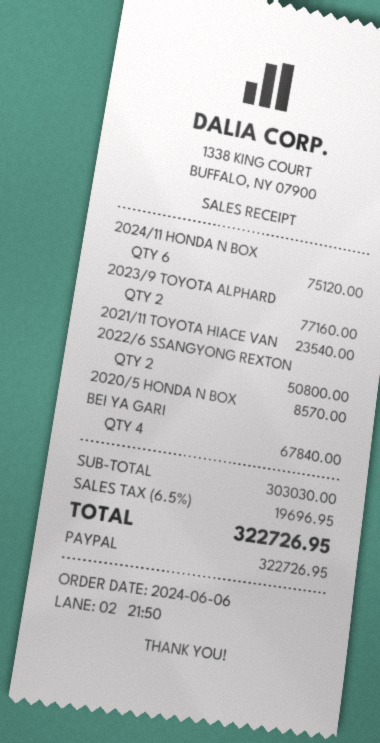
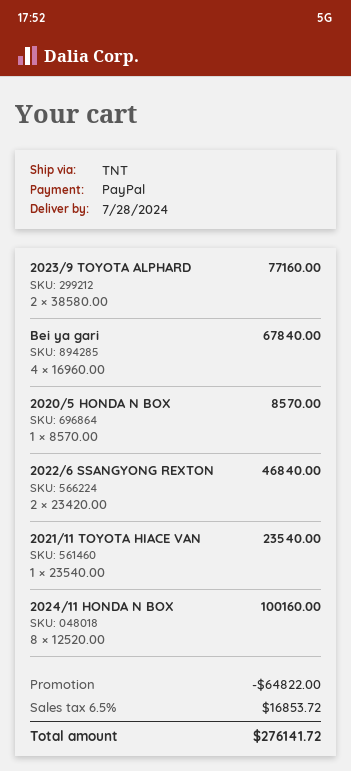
2024/11 HONDA N BOX: 6 for 75120.00 -> 8 for 100160.00
2022/6 SSANGYONG REXTON: 2 for 50800.00 -> 2 for 46840.00
discount: none -> 64822.00
tax: 6.5% = 19696.95 -> 6.5% = 16853.72
total: 322726.95 -> 276141.72

